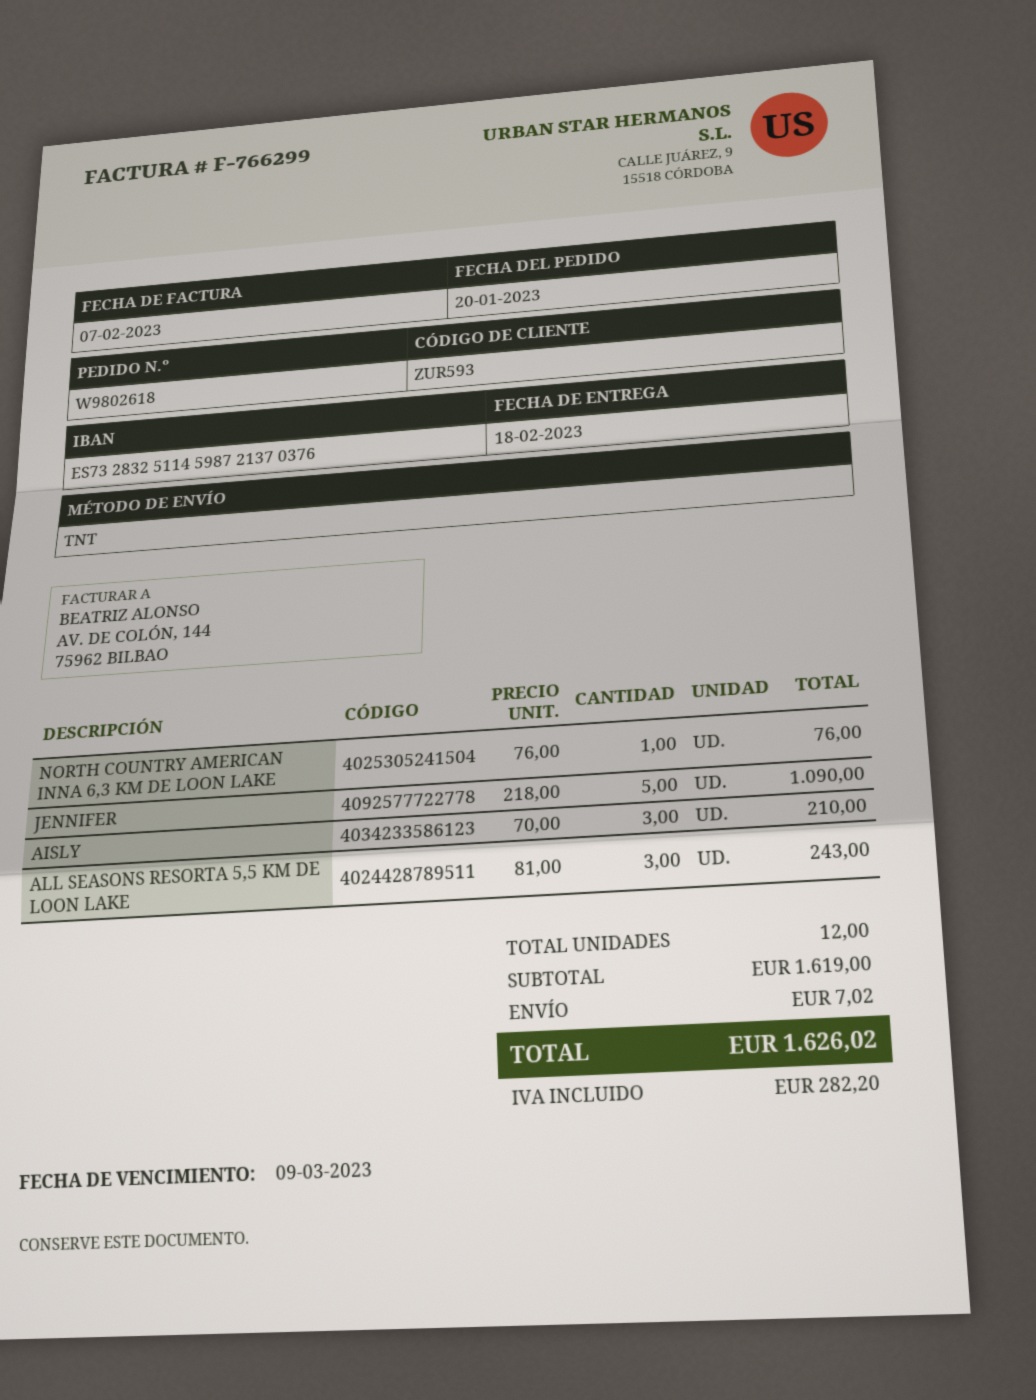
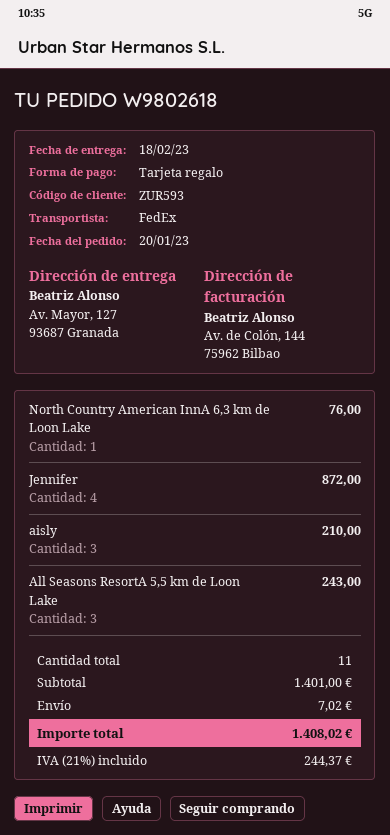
shipping method: TNT -> FedEx
JENNIFER: 5 for 1090.00 -> 4 for 872.00
total quantity: 12 -> 11
subtotal: 1619.00 -> 1401.00
tax: 282.20 -> 244.37
total: 1626.02 -> 1408.02

